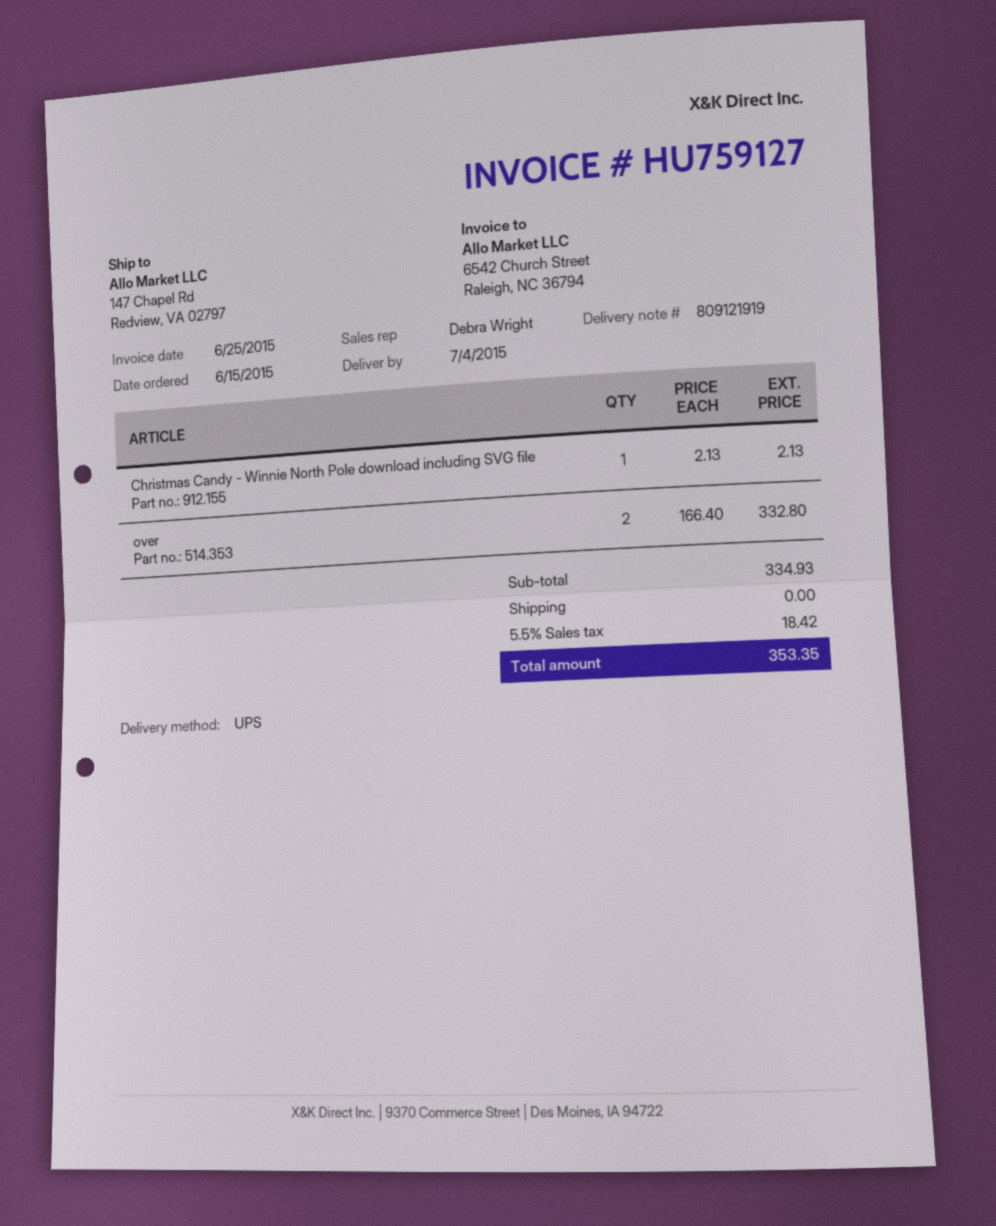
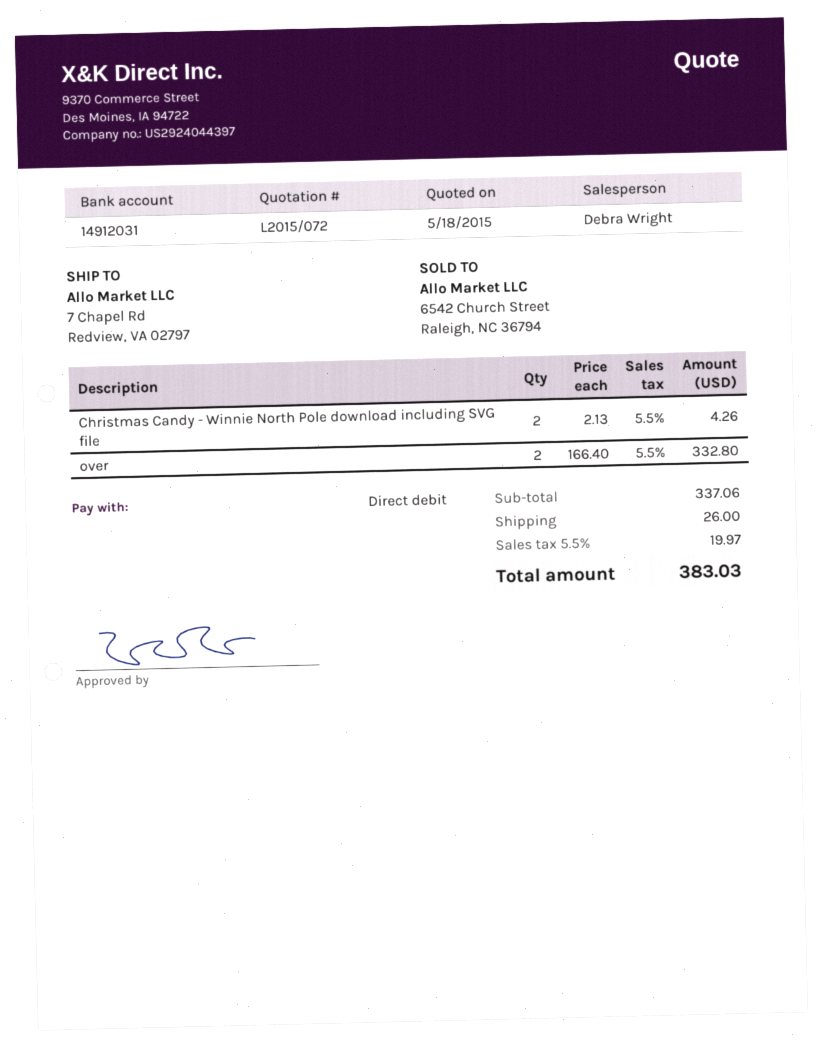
ship to: 147 Chapel Rd, Redview, VA 02797 -> 7 Chapel Rd, Redview, VA 02797
Christmas Candy - Winnie North Pole download including SVG file: 1 x 2.13 = 2.13 -> 2 x 2.13 = 4.26
subtotal: 334.93 -> 337.06
shipping: 0.00 -> 26.00
tax: 5.5% = 18.42 -> 5.5% = 19.97
total: 353.35 -> 383.03

